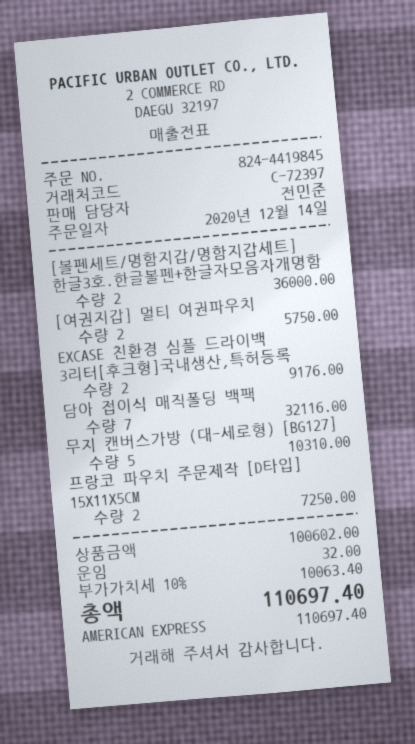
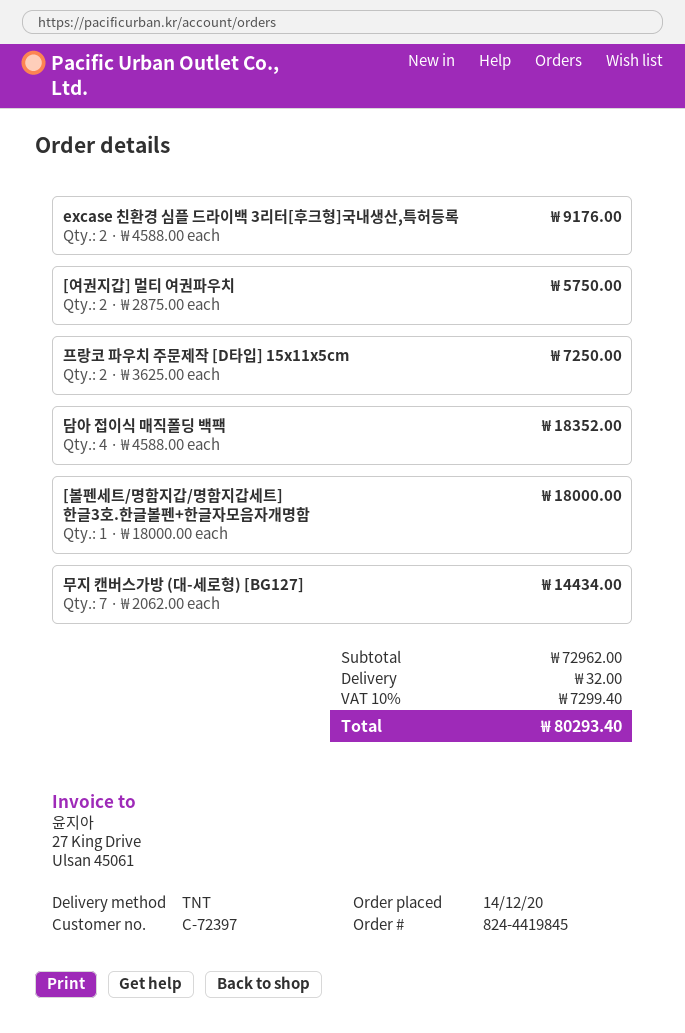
[볼펜세트/명함지갑/명함지갑세트] 한글3호.한글볼펜+한글자모음자개명함: 2 for 36000.00 -> 1 for 18000.00
담아 접이식 매직폴딩 백팩: 7 for 32116.00 -> 4 for 18352.00
무지 캔버스가방 (대-세로형) [BG127]: 5 for 10310.00 -> 7 for 14434.00
subtotal: 100602.00 -> 72962.00
tax: 10% = 10063.40 -> 10% = 7299.40
total: 110697.40 -> 80293.40

